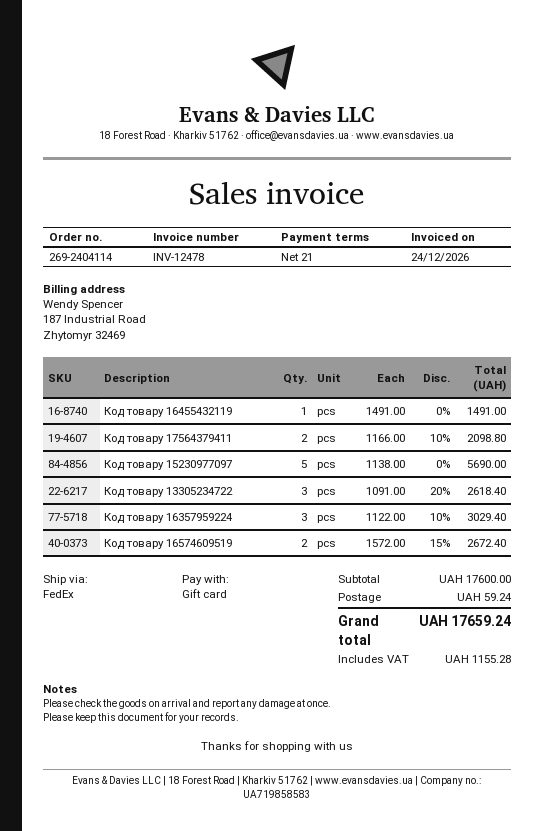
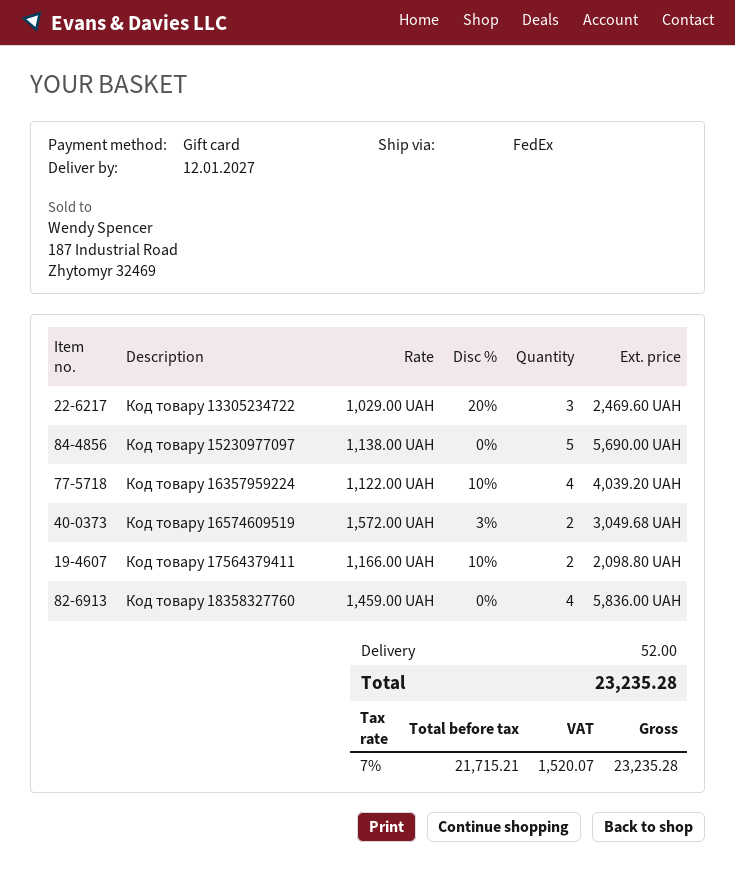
Код товару 16455432119: 1 x 1491.00 = 1491.00 -> none
Код товару 13305234722: 3 x 1091.00 - 20% = 2618.40 -> 3 x 1029.00 - 20% = 2469.60
Код товару 16357959224: 3 x 1122.00 - 10% = 3029.40 -> 4 x 1122.00 - 10% = 4039.20
Код товару 16574609519: 2 x 1572.00 - 15% = 2672.40 -> 2 x 1572.00 - 3% = 3049.68
Код товару 18358327760: none -> 4 x 1459.00 = 5836.00
shipping: 59.24 -> 52.00
tax: 1155.28 -> 1520.07
total: 17659.24 -> 23235.28

